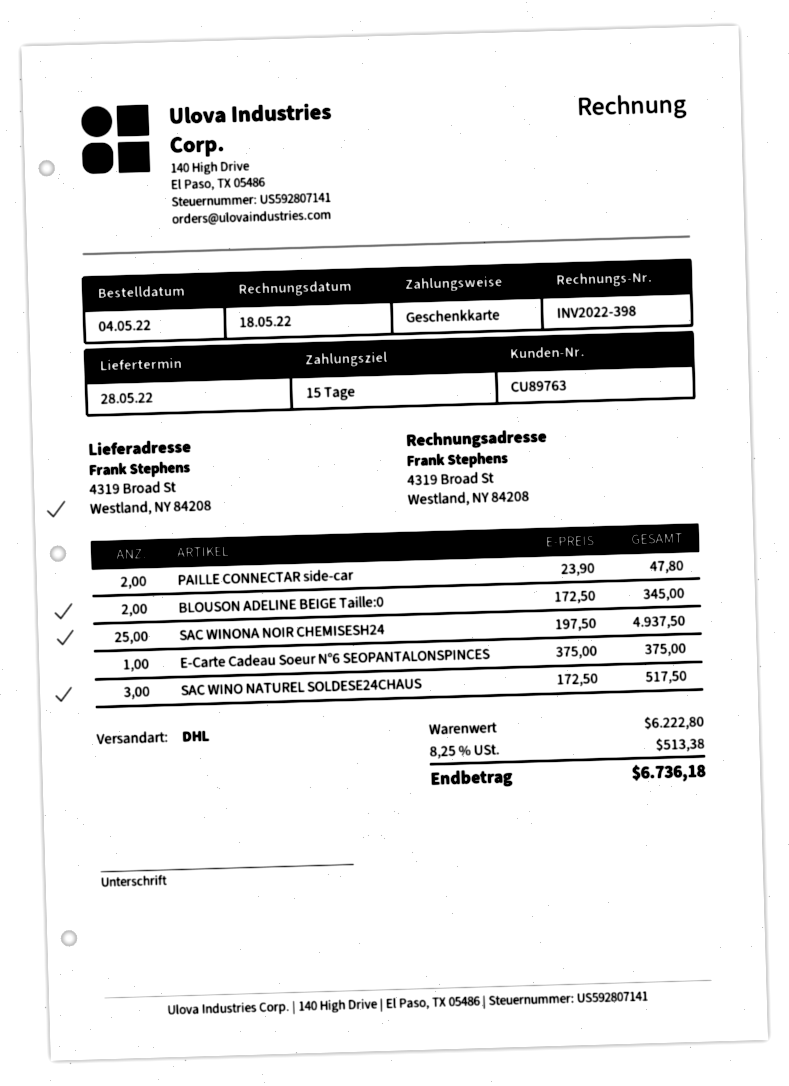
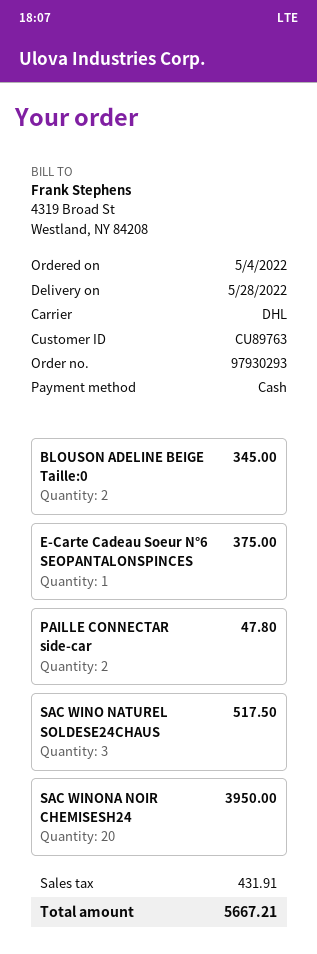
payment method: gift card -> cash
SAC WINONA NOIR CHEMISESH24: 25 for 4937.50 -> 20 for 3950.00
tax: 513.38 -> 431.91
total: 6736.18 -> 5667.21

